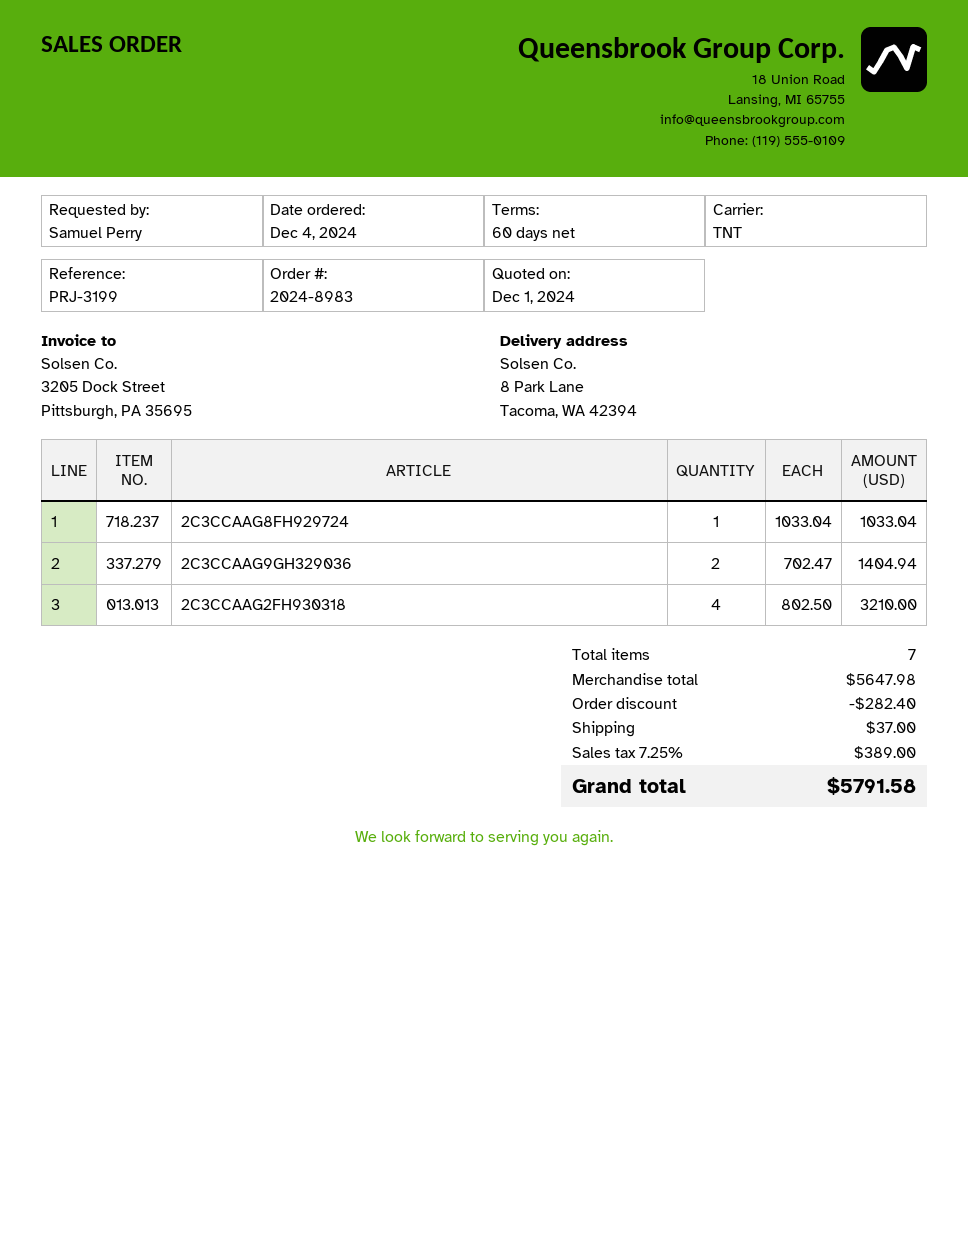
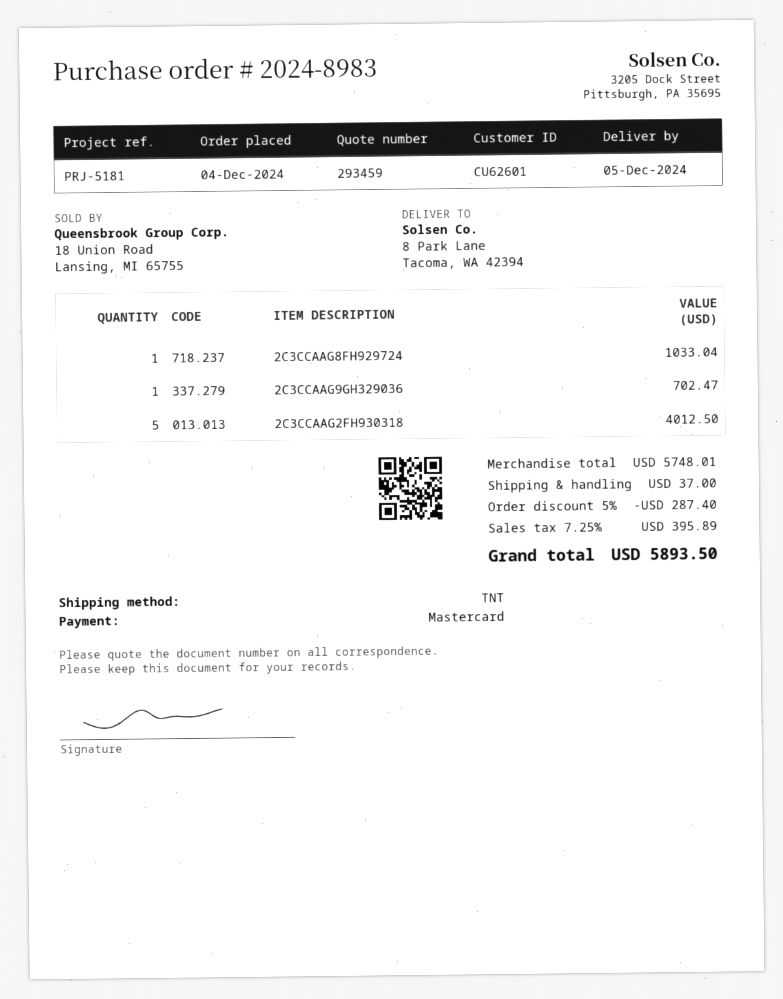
reference: PRJ-3199 -> PRJ-5181
2C3CCAAG9GH329036: 2 for 1404.94 -> 1 for 702.47
2C3CCAAG2FH930318: 4 for 3210.00 -> 5 for 4012.50
subtotal: 5647.98 -> 5748.01
discount: 282.40 -> 287.40
tax: 7.25% = 389.00 -> 7.25% = 395.89
total: 5791.58 -> 5893.50

